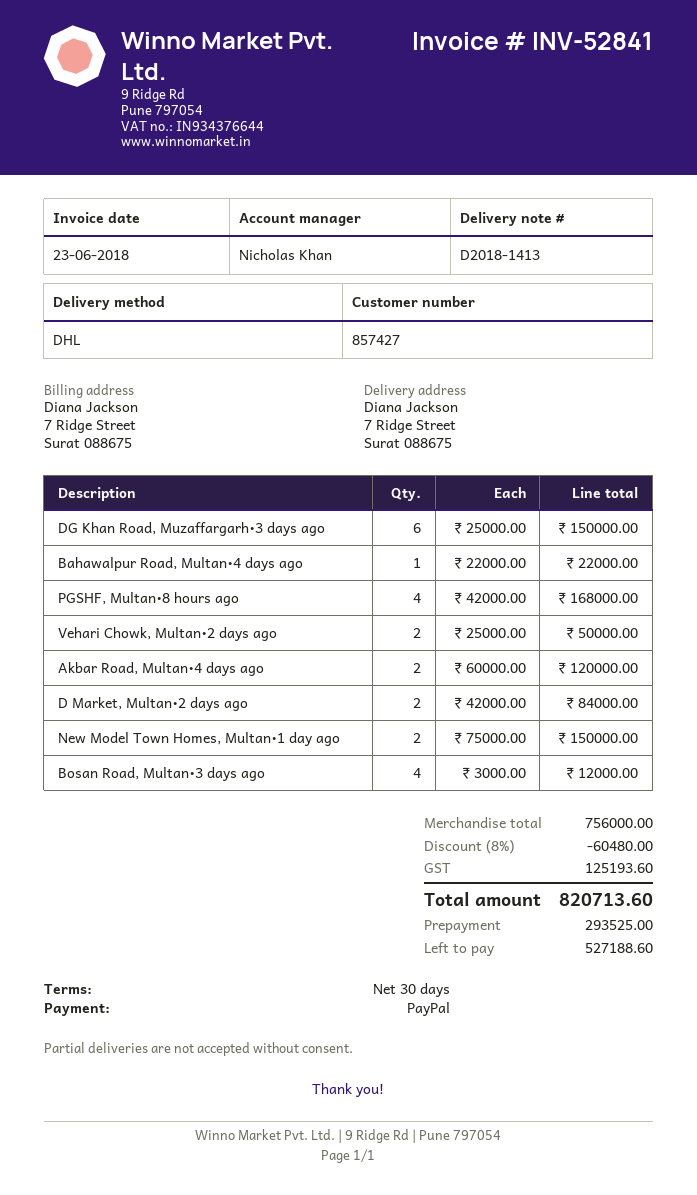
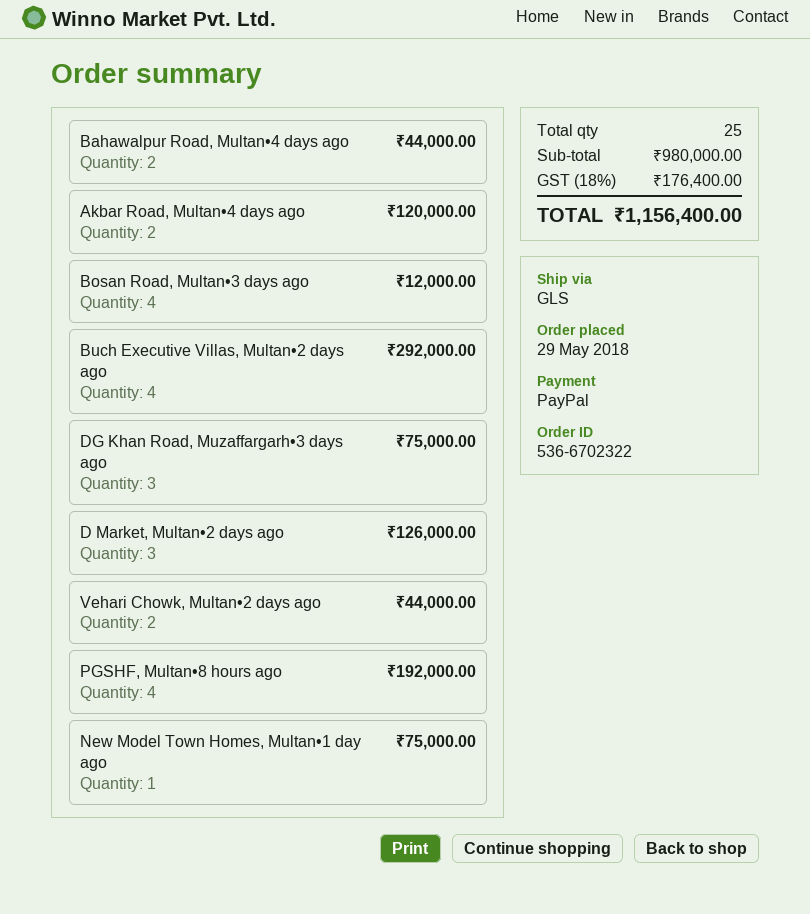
shipping method: DHL -> GLS
DG Khan Road, Muzaffargarh•3 days ago: 6 for 150000.00 -> 3 for 75000.00
Bahawalpur Road, Multan•4 days ago: 1 for 22000.00 -> 2 for 44000.00
PGSHF, Multan•8 hours ago: 4 for 168000.00 -> 4 for 192000.00
Vehari Chowk, Multan•2 days ago: 2 for 50000.00 -> 2 for 44000.00
D Market, Multan•2 days ago: 2 for 84000.00 -> 3 for 126000.00
New Model Town Homes, Multan•1 day ago: 2 for 150000.00 -> 1 for 75000.00
Buch Executive Villas, Multan•2 days ago: none -> 4 for 292000.00
subtotal: 756000.00 -> 980000.00
discount: 8% = 60480.00 -> none
tax: 125193.60 -> 176400.00
total: 820713.60 -> 1156400.00

